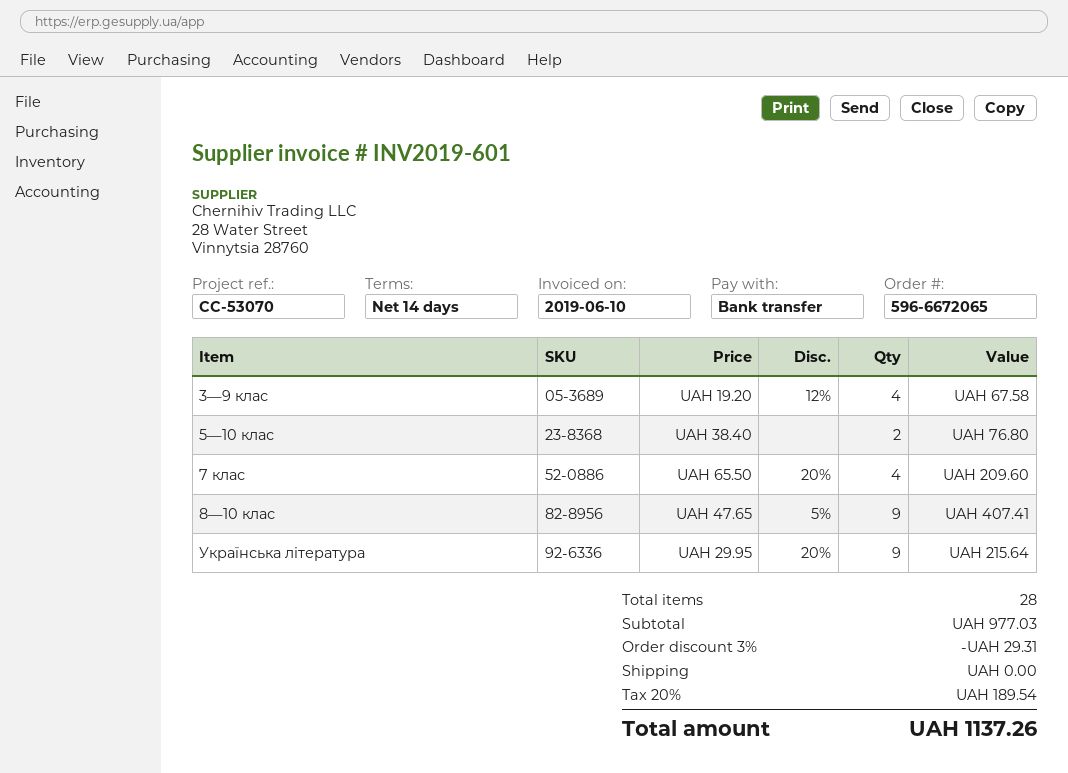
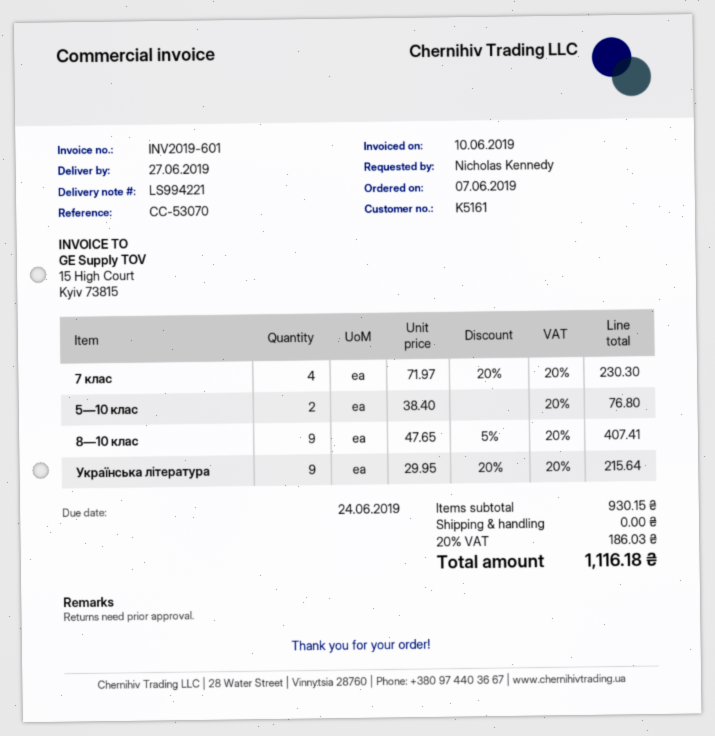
3—9 клас: 4 x 19.20 - 12% = 67.58 -> none
7 клас: 4 x 65.50 - 20% = 209.60 -> 4 x 71.97 - 20% = 230.30
subtotal: 977.03 -> 930.15
discount: 3% = 29.31 -> none
tax: 20% = 189.54 -> 20% = 186.03
total: 1137.26 -> 1116.18

